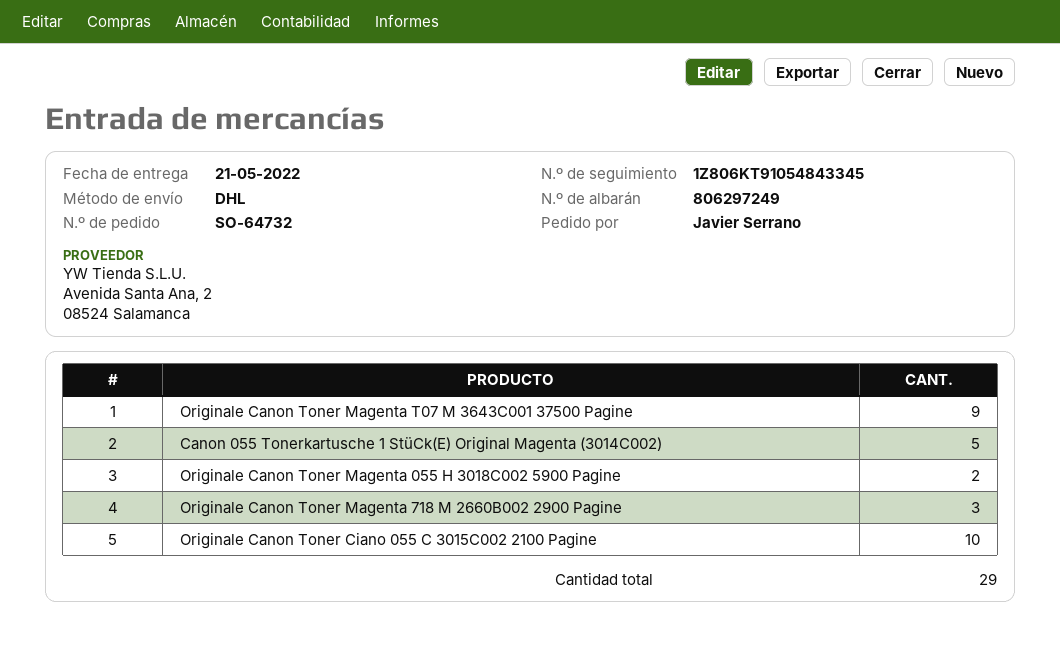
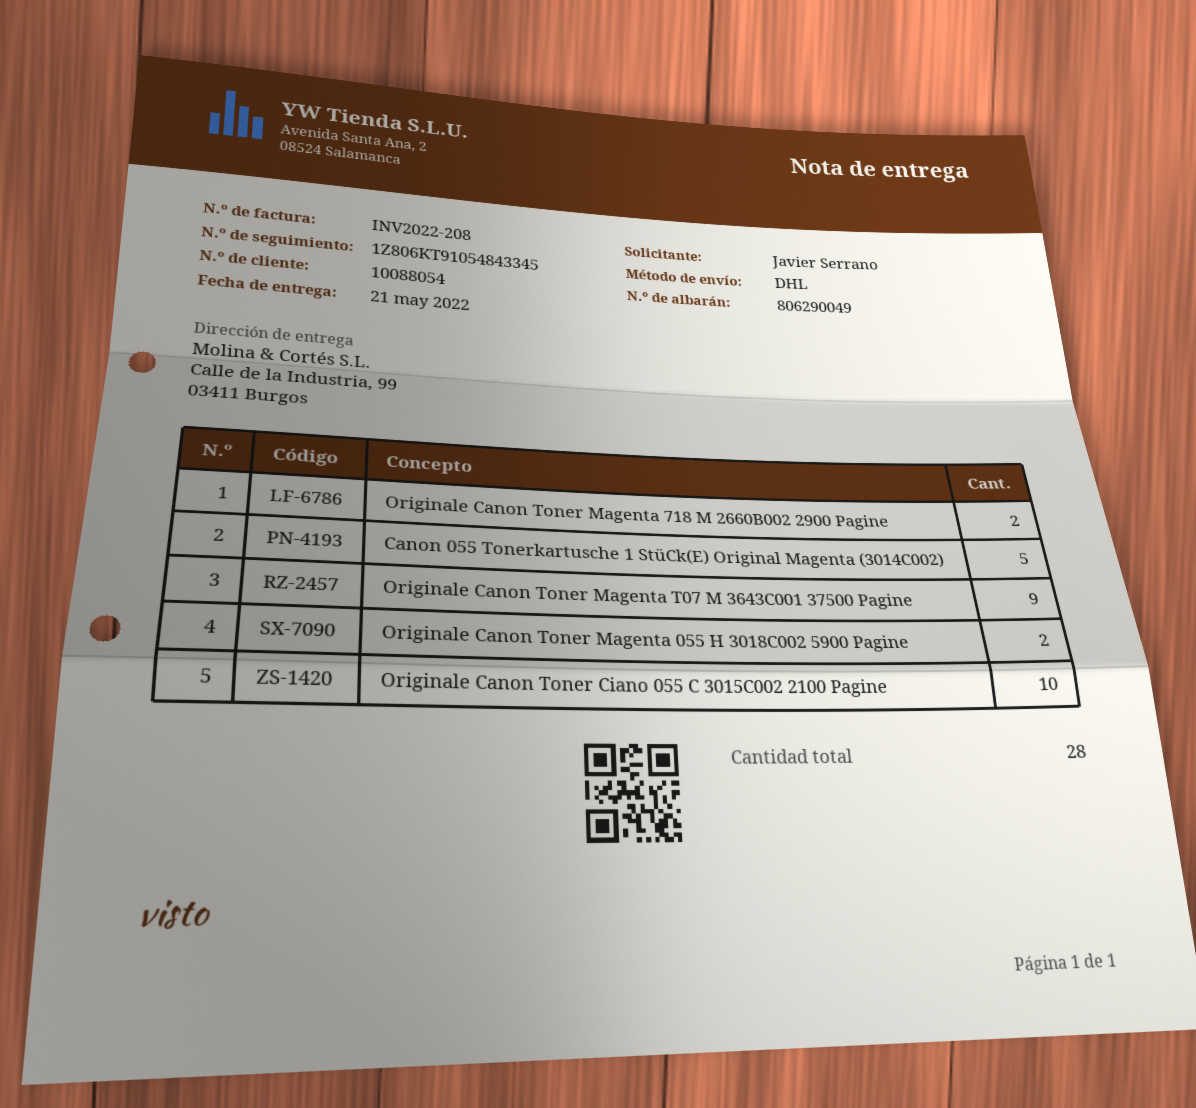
delivery note number: 806297249 -> 806290049
Originale Canon Toner Magenta 718 M 2660B002 2900 Pagine: 3 -> 2
total quantity: 29 -> 28

